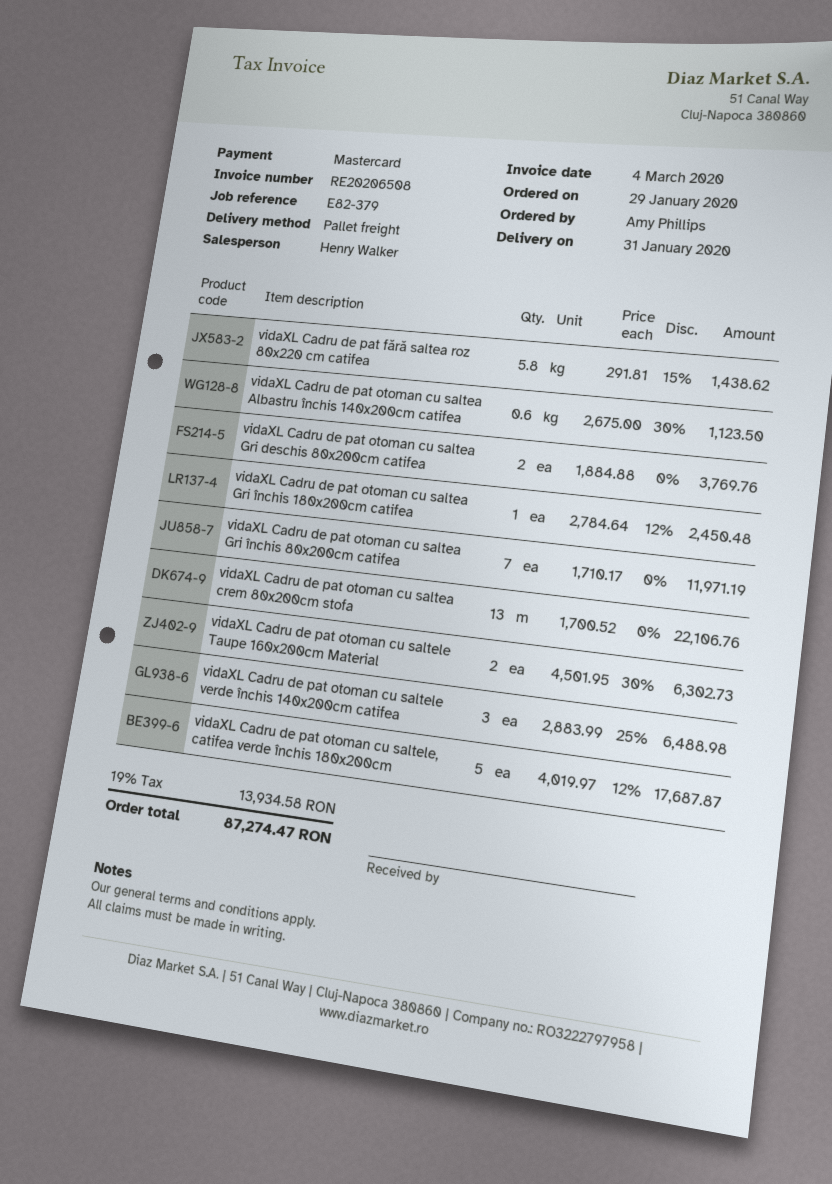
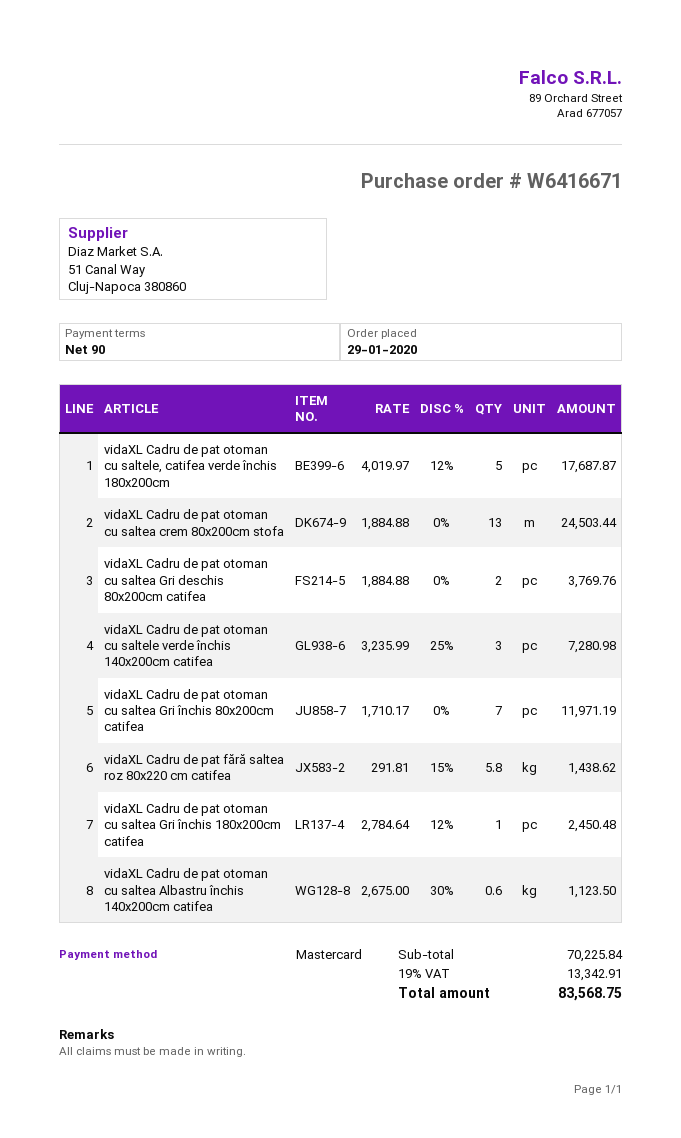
vidaXL Cadru de pat otoman cu saltea crem 80x200cm stofa: 13 x 1700.52 = 22106.76 -> 13 x 1884.88 = 24503.44
vidaXL Cadru de pat otoman cu saltele Taupe 160x200cm Material: 2 x 4501.95 - 30% = 6302.73 -> none
vidaXL Cadru de pat otoman cu saltele verde închis 140x200cm catifea: 3 x 2883.99 - 25% = 6488.98 -> 3 x 3235.99 - 25% = 7280.98
tax: 19% = 13934.58 -> 19% = 13342.91
total: 87274.47 -> 83568.75

